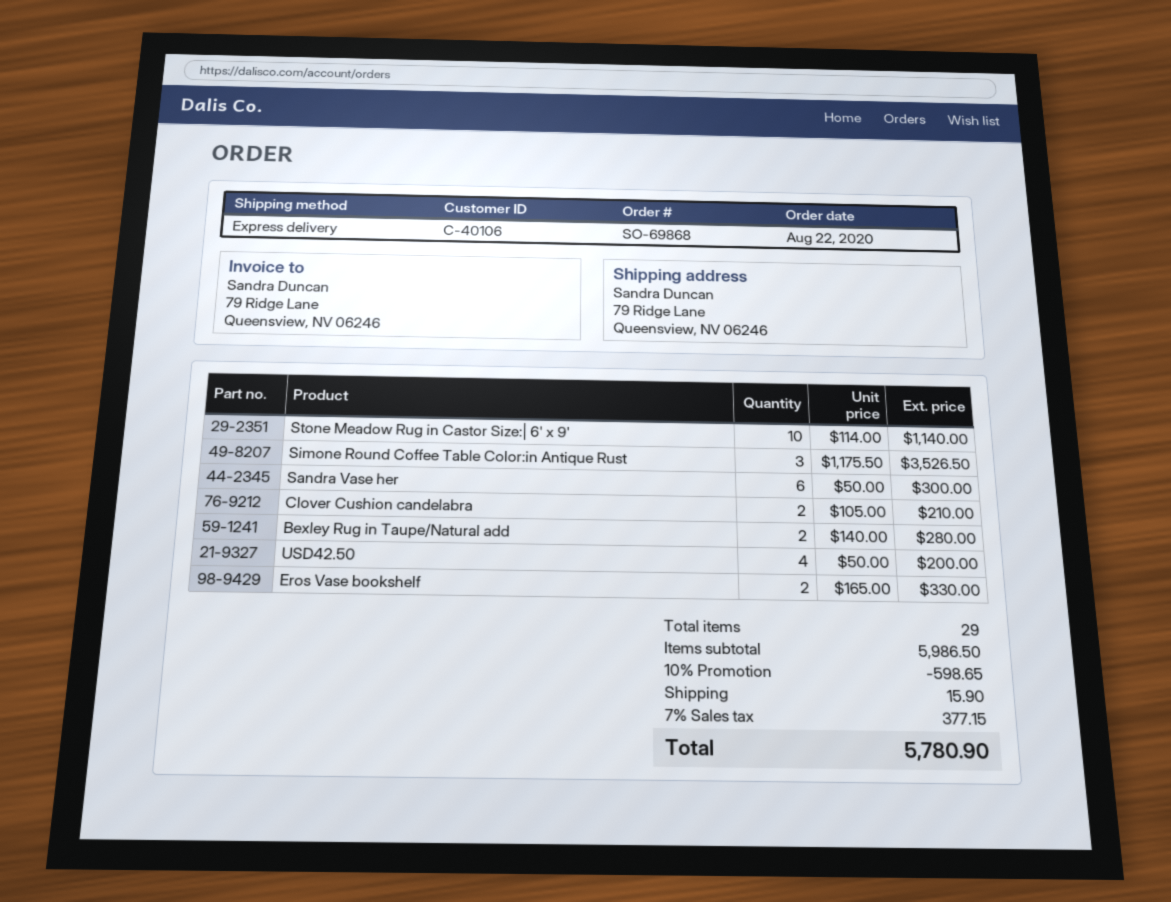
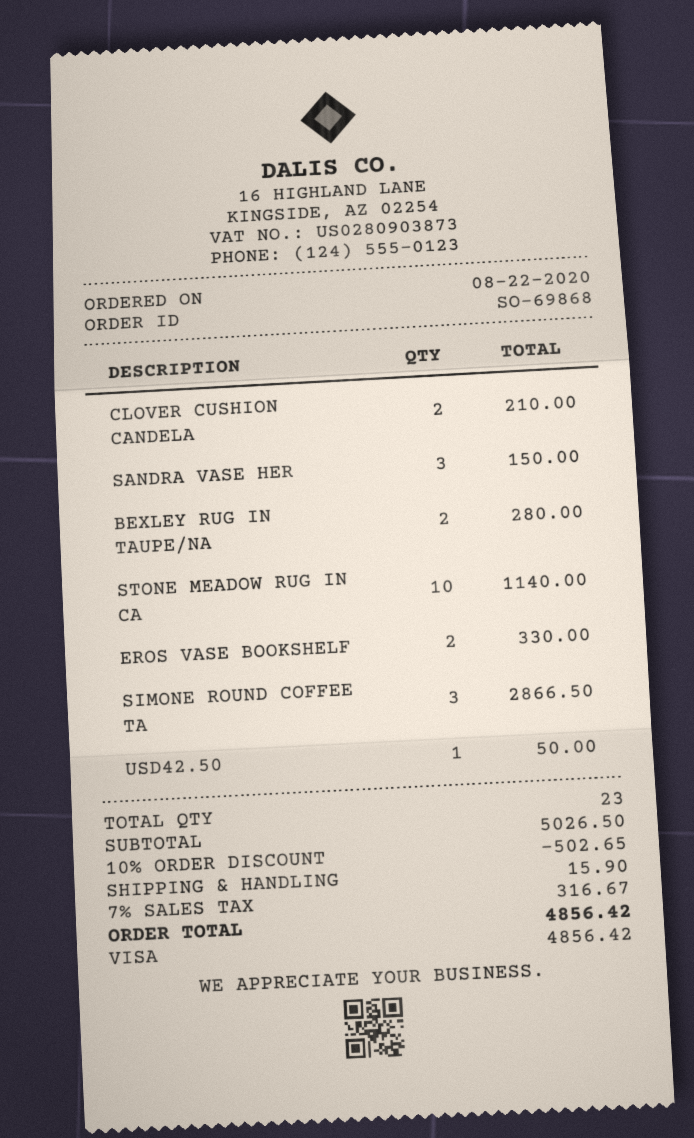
Simone Round Coffee Table Color:in Antique Rust: 3 for 3526.50 -> 3 for 2866.50
Sandra Vase her: 6 for 300.00 -> 3 for 150.00
USD42.50: 4 for 200.00 -> 1 for 50.00
total quantity: 29 -> 23
subtotal: 5986.50 -> 5026.50
discount: 10% = 598.65 -> 10% = 502.65
tax: 7% = 377.15 -> 7% = 316.67
total: 5780.90 -> 4856.42

